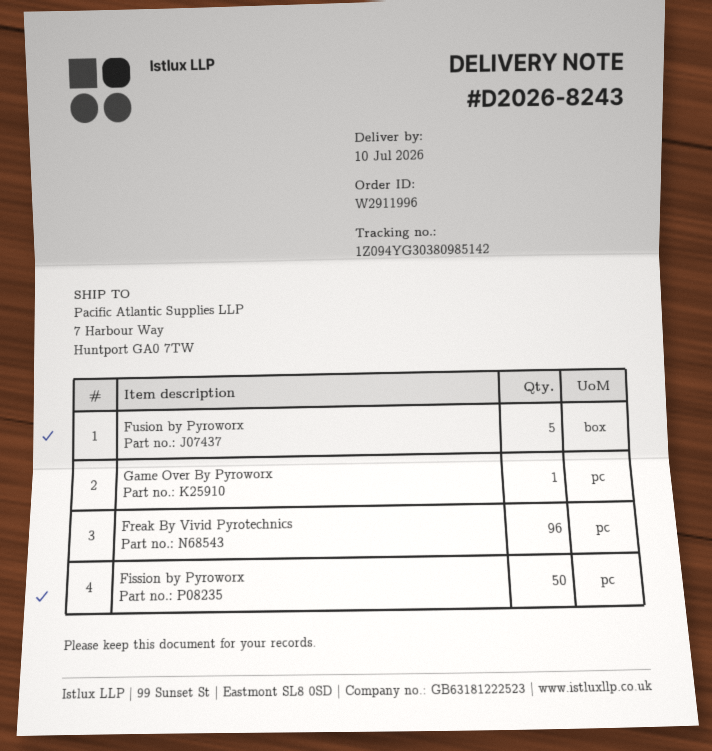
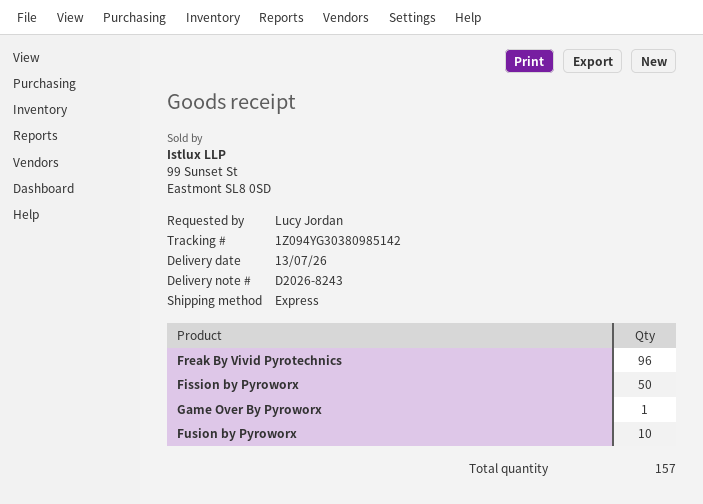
delivery date: 2026-07-10 -> 2026-07-13
Fusion by Pyroworx: 5 -> 10

